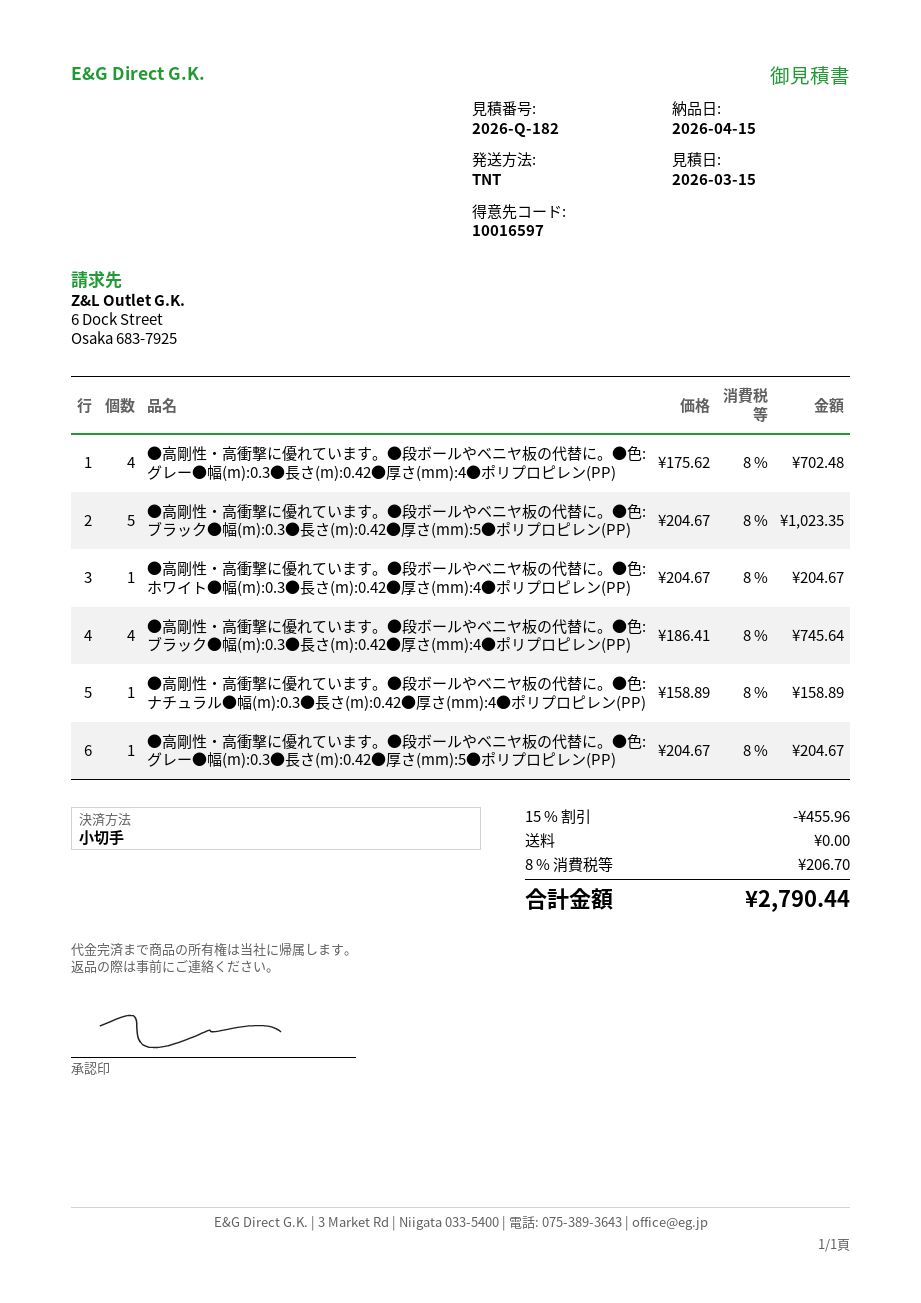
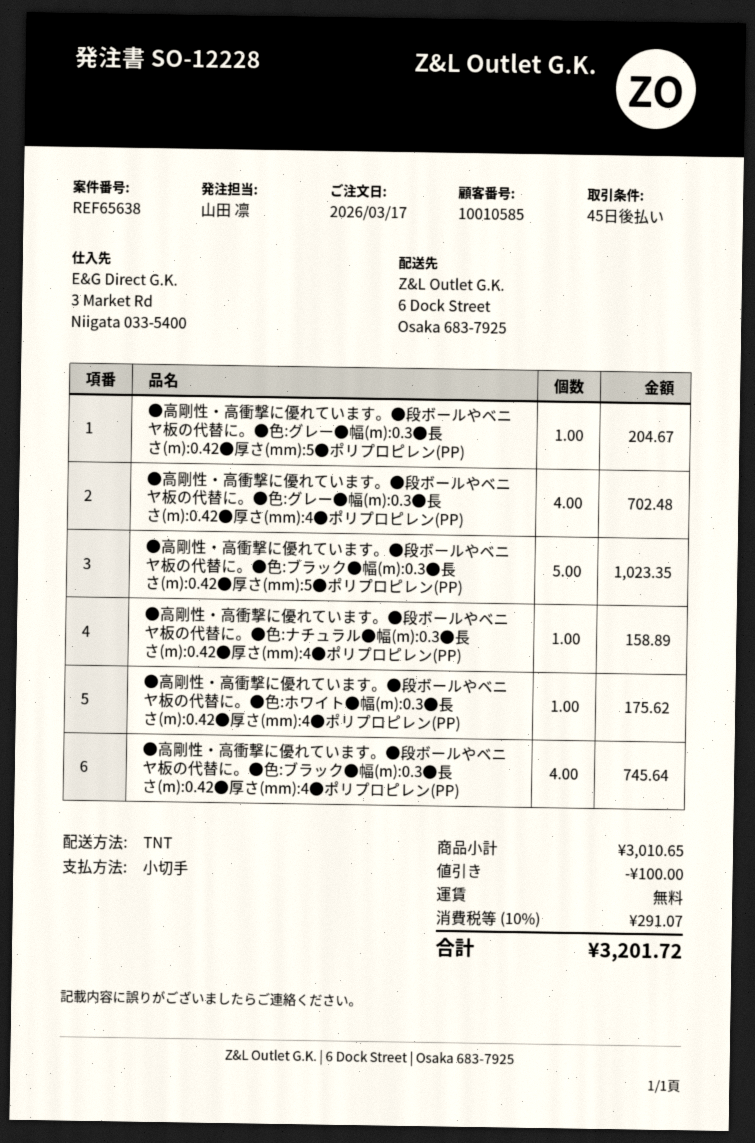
customer number: 10016597 -> 10010585
●高剛性・高衝撃に優れています。●段ボールやベニヤ板の代替に。●色:ホワイト●幅(m):0.3●長さ(m):0.42●厚さ(mm):4●ポリプロピレン(PP): 1 for 204.67 -> 1 for 175.62
discount: 455.96 -> 100.00
tax: 8% = 206.70 -> 10% = 291.07
total: 2790.44 -> 3201.72

